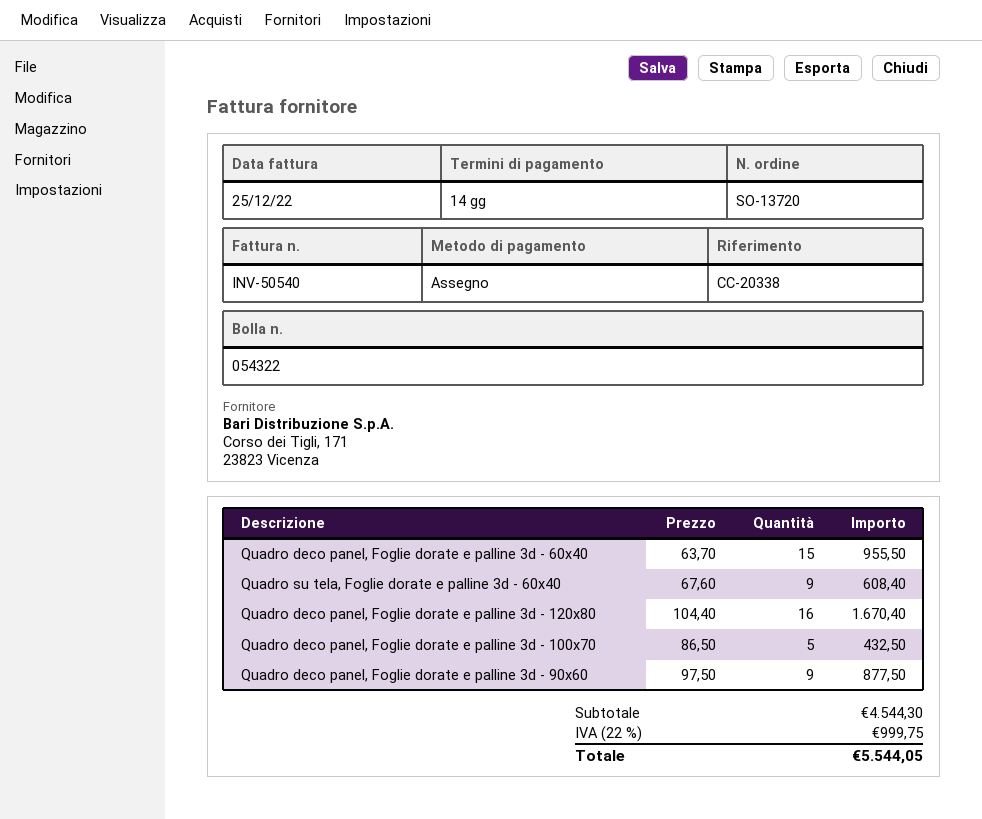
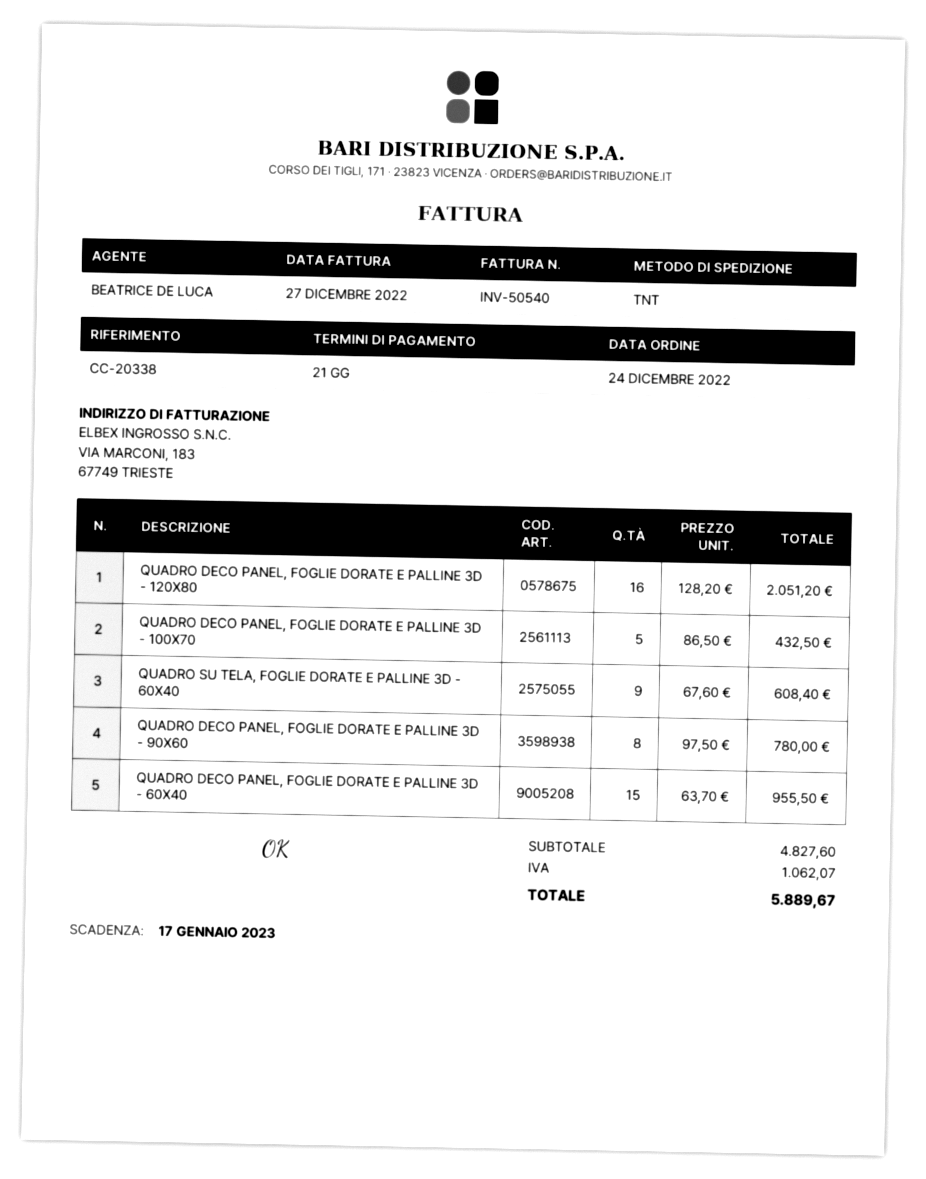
invoice date: 2022-12-25 -> 2022-12-27
payment terms: 14 days -> 21 days
Quadro deco panel, Foglie dorate e palline 3d - 120x80: 16 x 104.40 = 1670.40 -> 16 x 128.20 = 2051.20
Quadro deco panel, Foglie dorate e palline 3d - 90x60: 9 x 97.50 = 877.50 -> 8 x 97.50 = 780.00
subtotal: 4544.30 -> 4827.60
tax: 999.75 -> 1062.07
total: 5544.05 -> 5889.67

